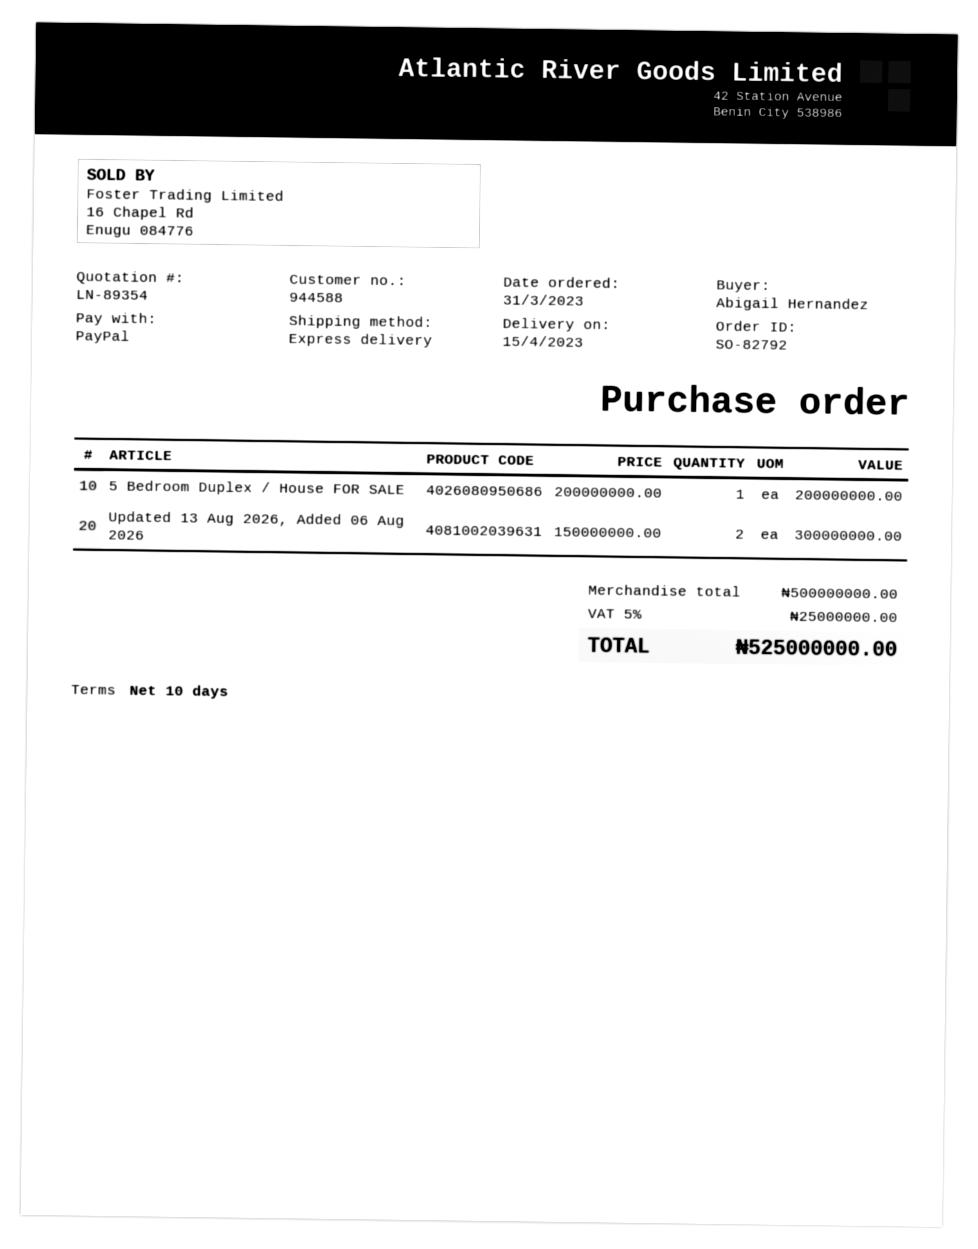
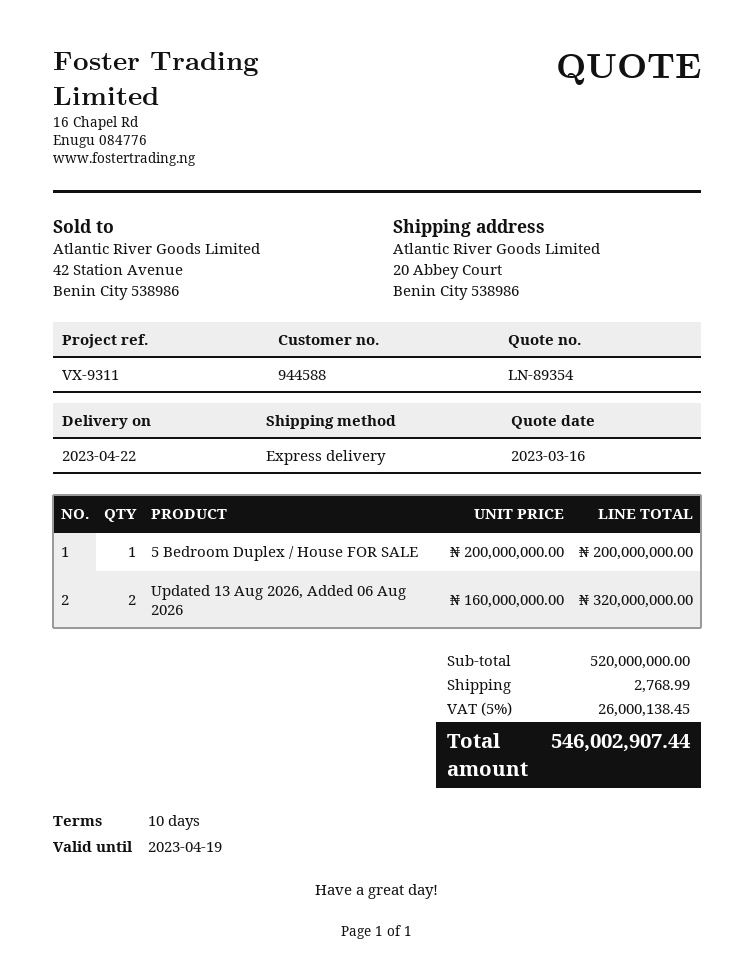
delivery date: 2023-04-15 -> 2023-04-22
Updated 13 Aug 2026, Added 06 Aug 2026: 2 x 150000000.00 = 300000000.00 -> 2 x 160000000.00 = 320000000.00
subtotal: 500000000.00 -> 520000000.00
shipping: none -> 2768.99
tax: 5% = 25000000.00 -> 5% = 26000138.45
total: 525000000.00 -> 546002907.44

